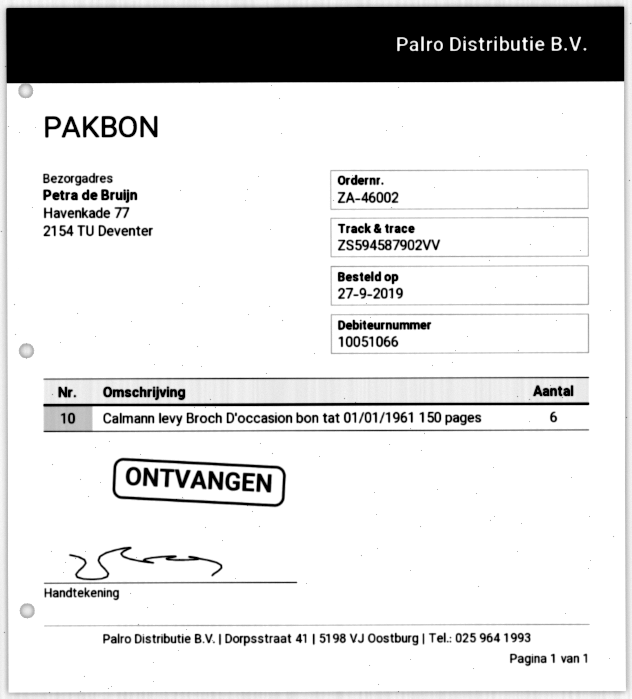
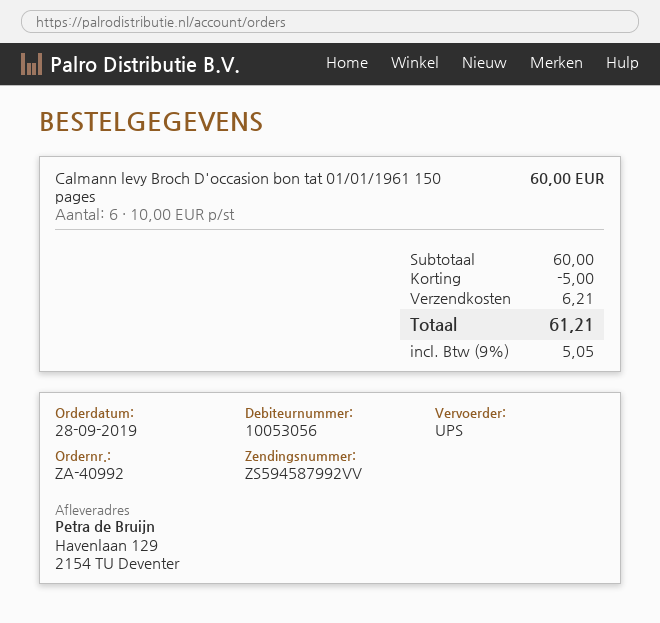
order number: ZA-46002 -> ZA-40992
order date: 2019-09-27 -> 2019-09-28
customer number: 10051066 -> 10053056
tracking number: ZS594587902VV -> ZS594587992VV
ship to: Havenkade 77, 2154 TU Deventer -> Havenlaan 129, 2154 TU Deventer

